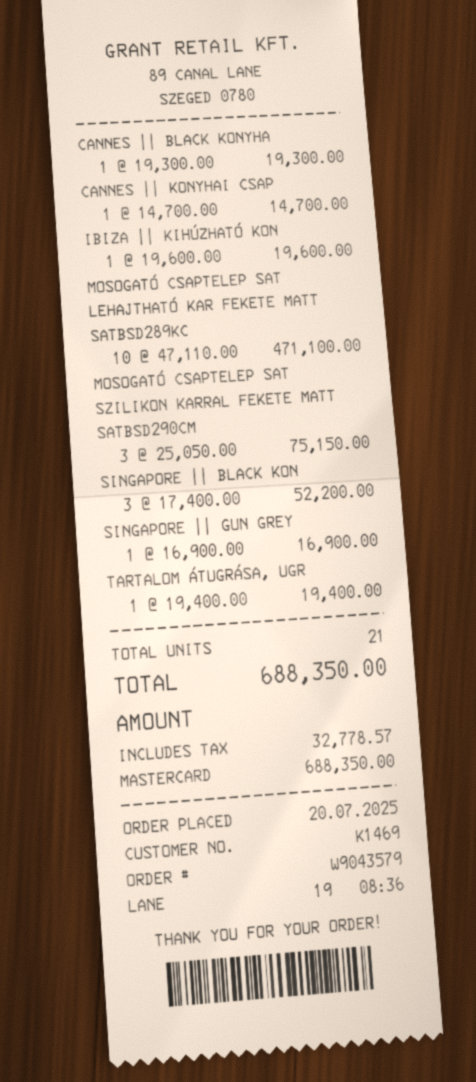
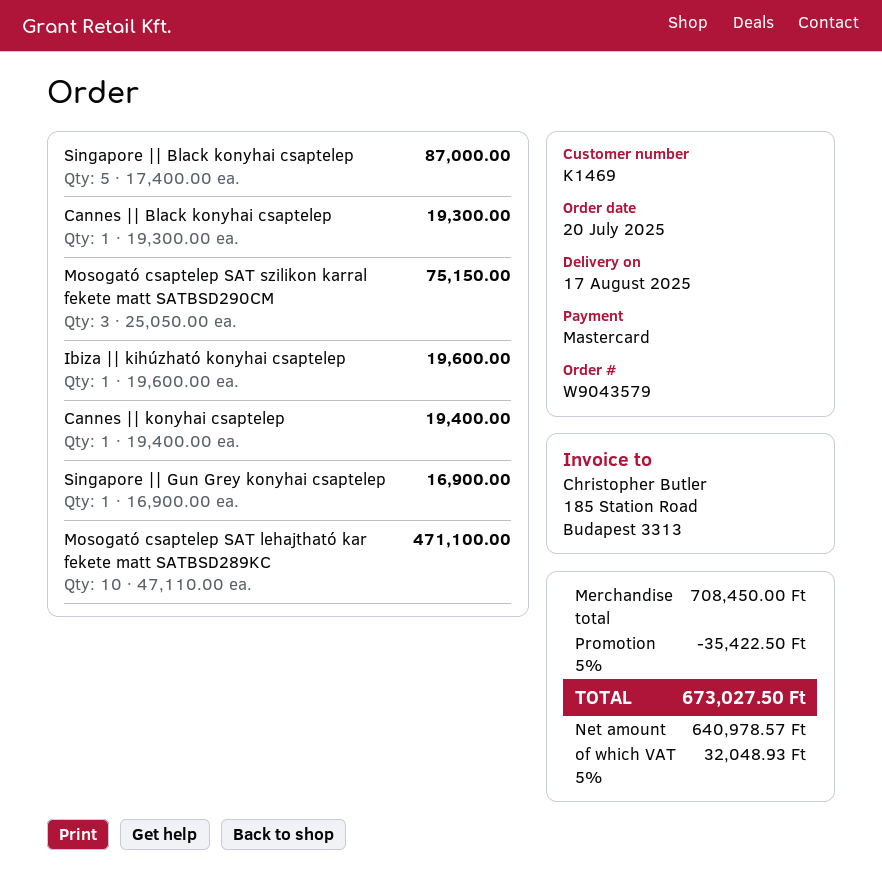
CANNES || KONYHAI CSAP: 1 x 14700.00 = 14700.00 -> 1 x 19400.00 = 19400.00
SINGAPORE || BLACK KON: 3 x 17400.00 = 52200.00 -> 5 x 17400.00 = 87000.00
TARTALOM ÁTUGRÁSA, UGR: 1 x 19400.00 = 19400.00 -> none
discount: none -> 5% = 35422.50
tax: 32778.57 -> 32048.93
total: 688350.00 -> 673027.50

